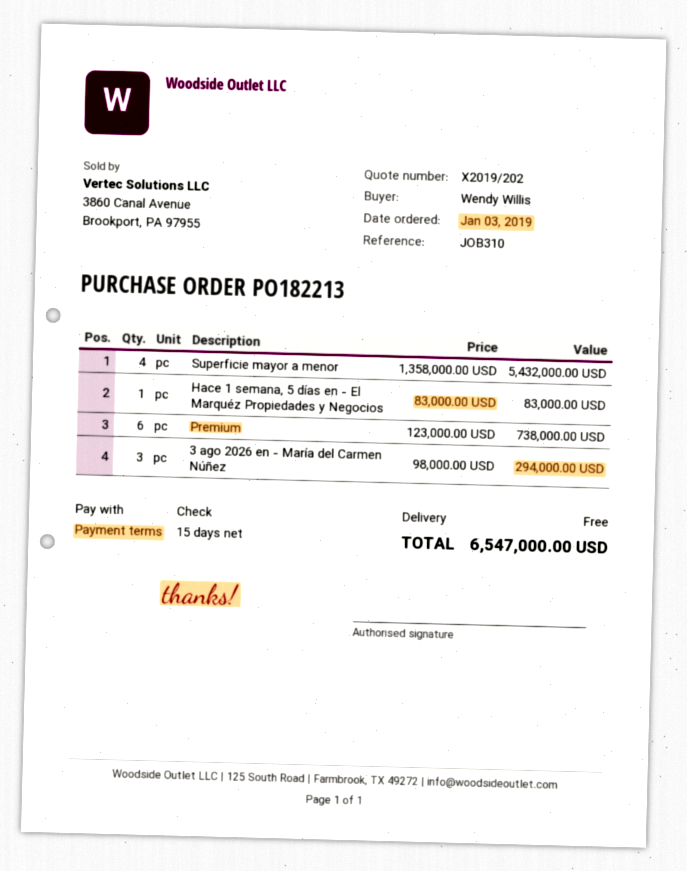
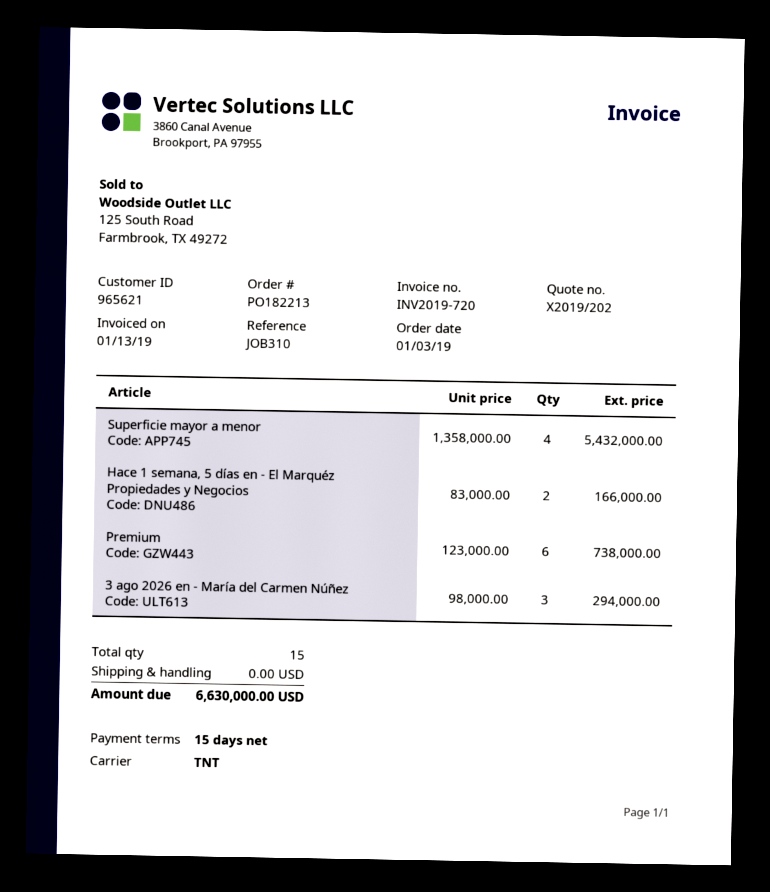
Hace 1 semana, 5 días en - El Marquéz Propiedades y Negocios: 1 x 83000.00 = 83000.00 -> 2 x 83000.00 = 166000.00
total: 6547000.00 -> 6630000.00

